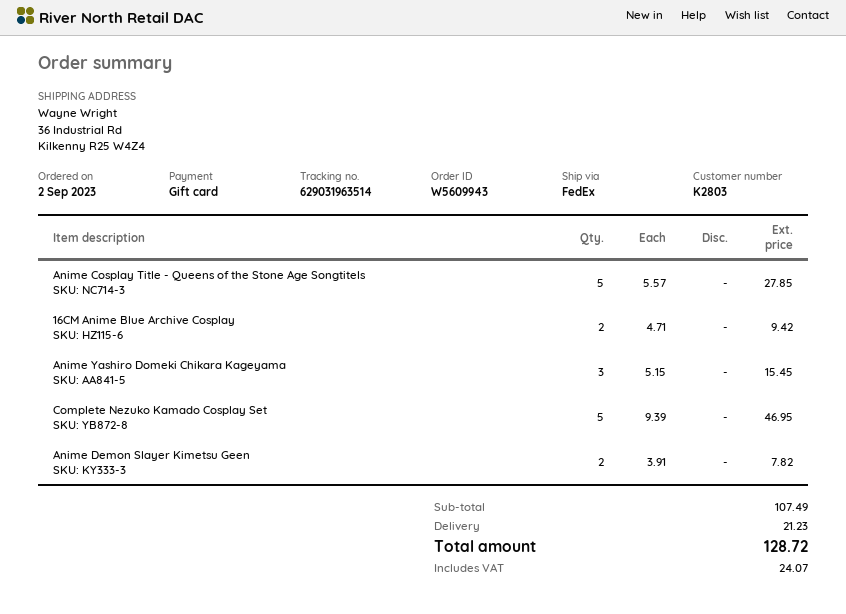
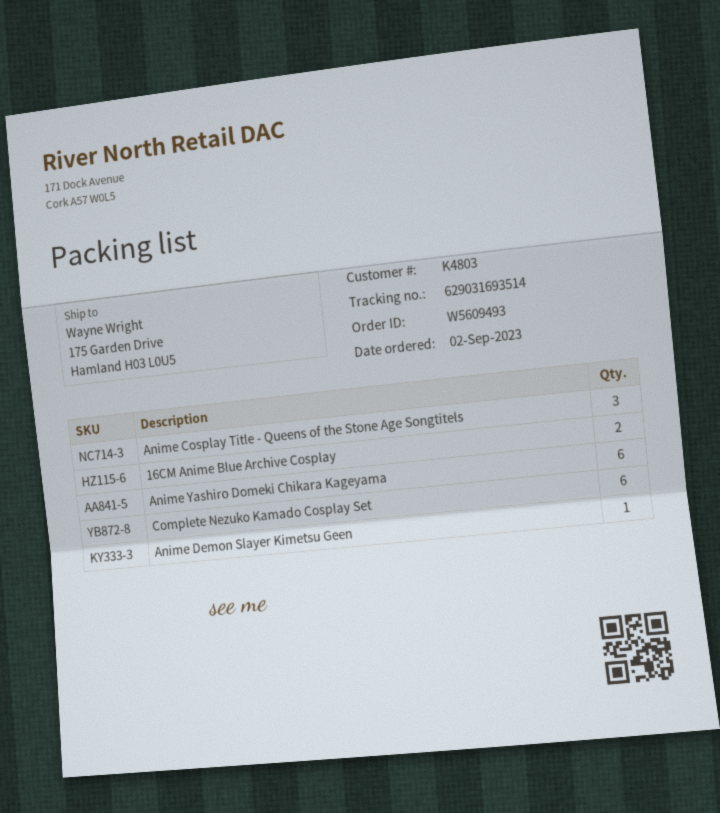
order number: W5609943 -> W5609493
customer number: K2803 -> K4803
tracking number: 629031963514 -> 629031693514
ship to: 36 Industrial Rd, Kilkenny R25 W4Z4 -> 175 Garden Drive, Hamland H03 L0U5
Anime Cosplay Title - Queens of the Stone Age Songtitels: 5 -> 3
Anime Yashiro Domeki Chikara Kageyama: 3 -> 6
Complete Nezuko Kamado Cosplay Set: 5 -> 6
Anime Demon Slayer Kimetsu Geen: 2 -> 1

